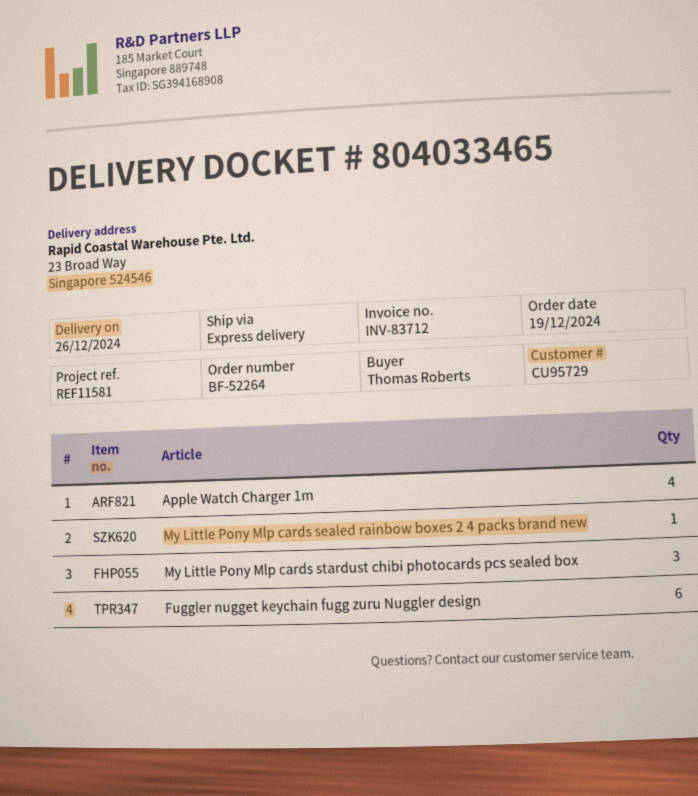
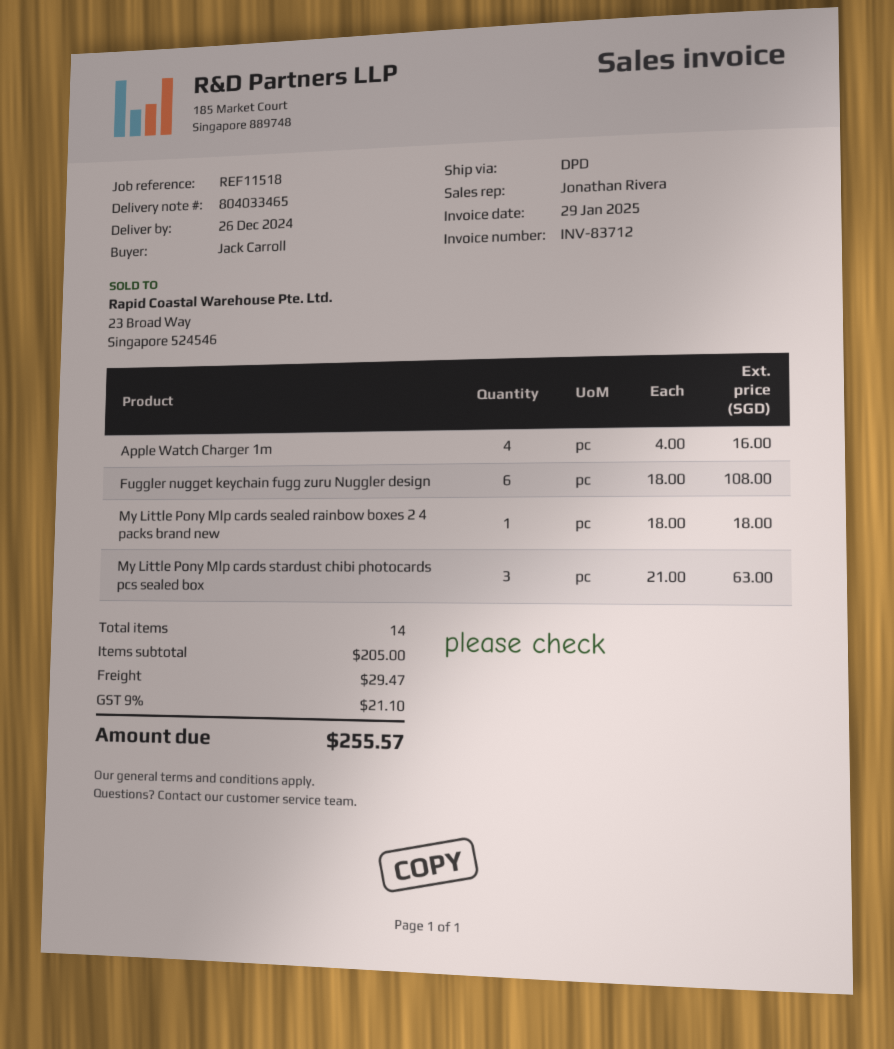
reference: REF11581 -> REF11518
ordered by: Thomas Roberts -> Jack Carroll
shipping method: express -> DPD

